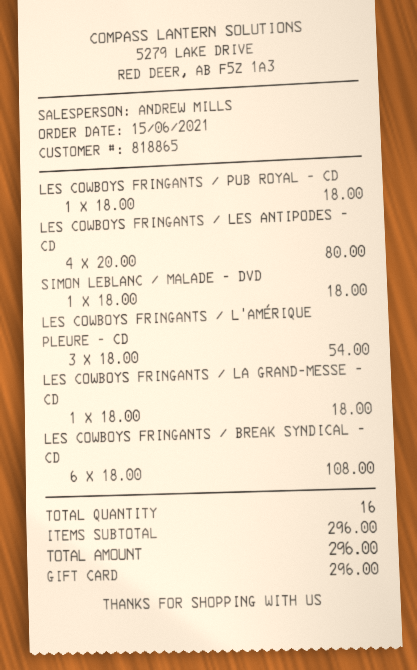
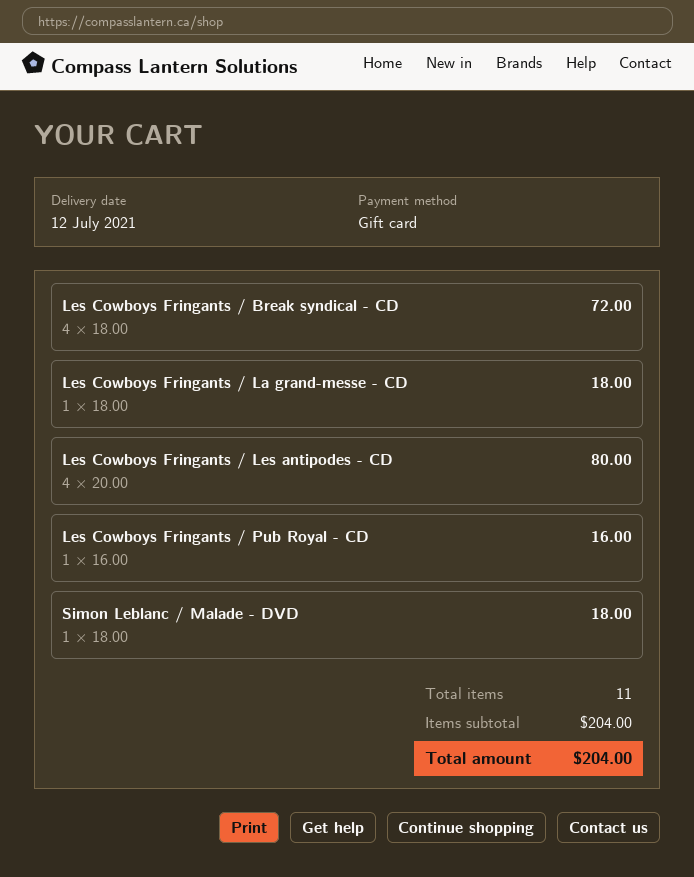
LES COWBOYS FRINGANTS / PUB ROYAL - CD: 1 x 18.00 = 18.00 -> 1 x 16.00 = 16.00
LES COWBOYS FRINGANTS / L'AMÉRIQUE PLEURE - CD: 3 x 18.00 = 54.00 -> none
LES COWBOYS FRINGANTS / BREAK SYNDICAL - CD: 6 x 18.00 = 108.00 -> 4 x 18.00 = 72.00
total quantity: 16 -> 11
subtotal: 296.00 -> 204.00
total: 296.00 -> 204.00

